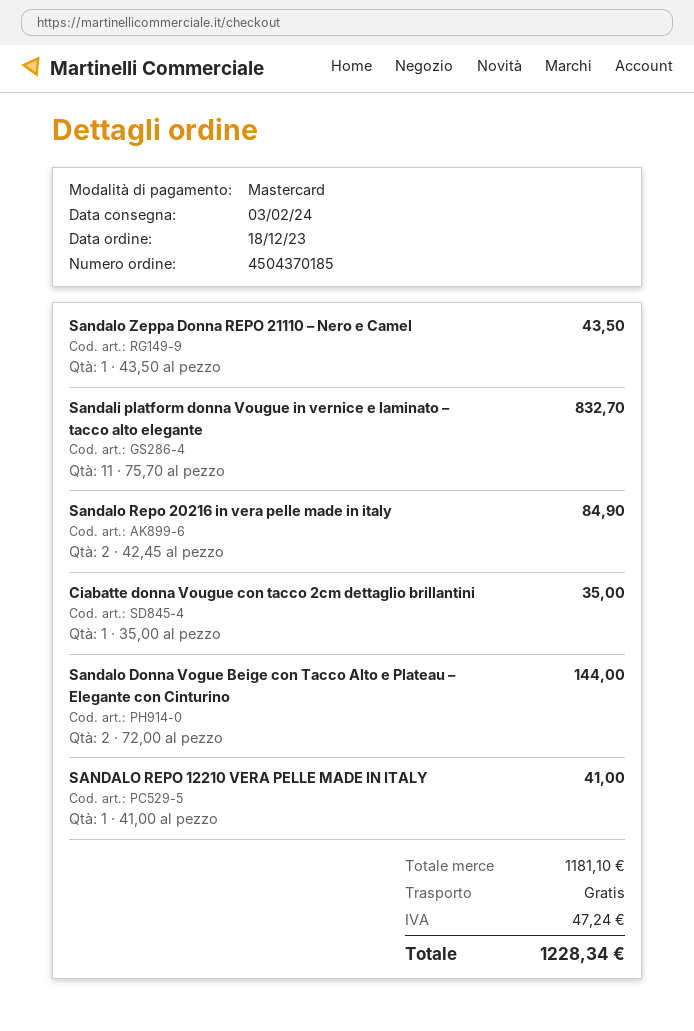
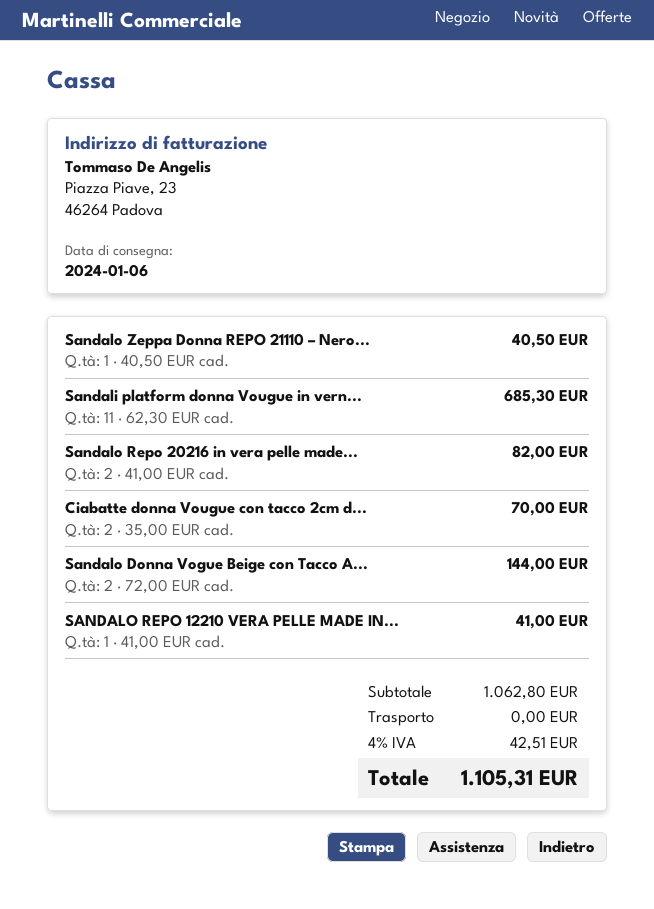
delivery date: 2024-02-03 -> 2024-01-06
Sandalo Zeppa Donna REPO 21110 – Nero e Camel: 1 x 43.50 = 43.50 -> 1 x 40.50 = 40.50
Sandali platform donna Vougue in vernice e laminato – tacco alto elegante: 11 x 75.70 = 832.70 -> 11 x 62.30 = 685.30
Sandalo Repo 20216 in vera pelle made in italy: 2 x 42.45 = 84.90 -> 2 x 41.00 = 82.00
Ciabatte donna Vougue con tacco 2cm dettaglio brillantini: 1 x 35.00 = 35.00 -> 2 x 35.00 = 70.00
subtotal: 1181.10 -> 1062.80
tax: 47.24 -> 42.51
total: 1228.34 -> 1105.31

